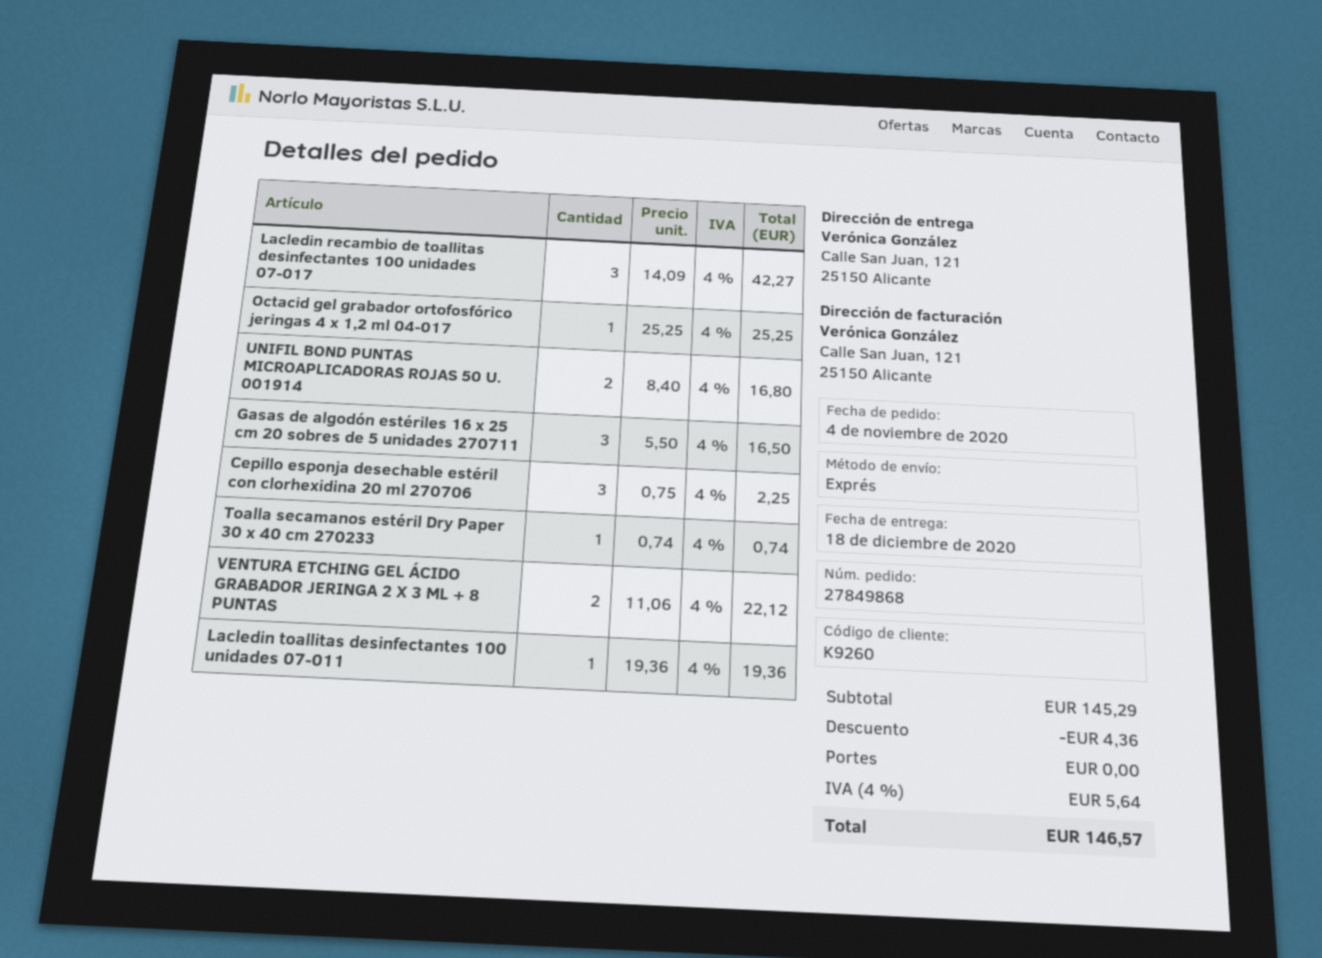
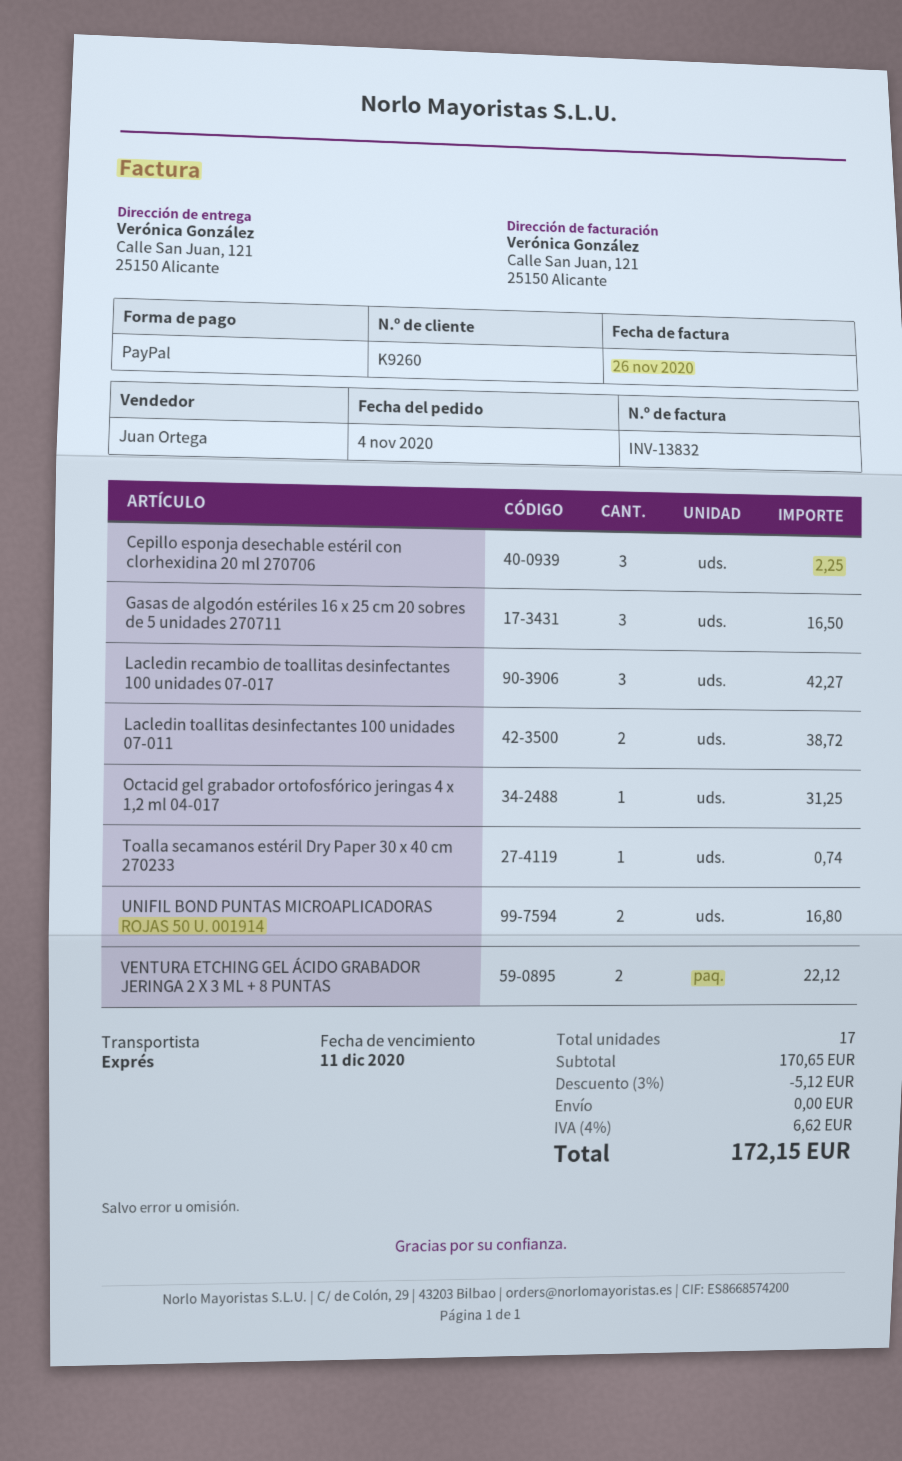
Octacid gel grabador ortofosfórico jeringas 4 x 1,2 ml 04-017: 1 for 25.25 -> 1 for 31.25
Lacledin toallitas desinfectantes 100 unidades 07-011: 1 for 19.36 -> 2 for 38.72
subtotal: 145.29 -> 170.65
discount: 4.36 -> 5.12
tax: 4% = 5.64 -> 4% = 6.62
total: 146.57 -> 172.15

